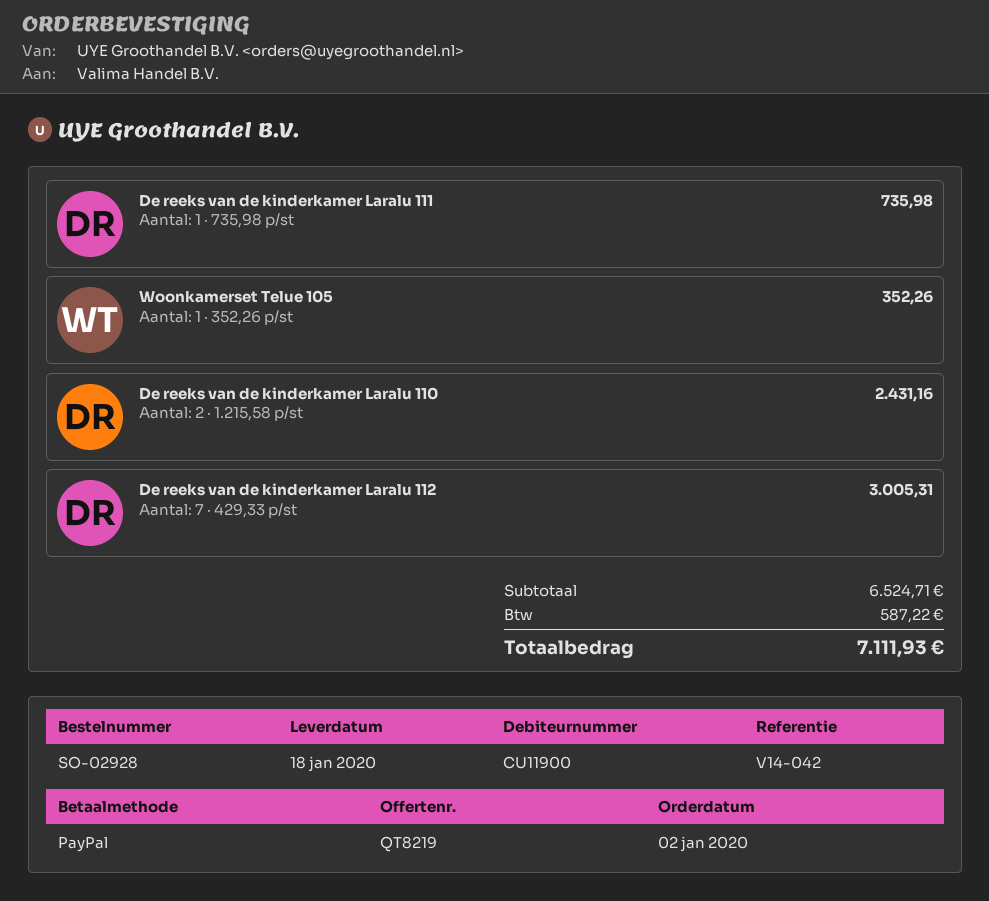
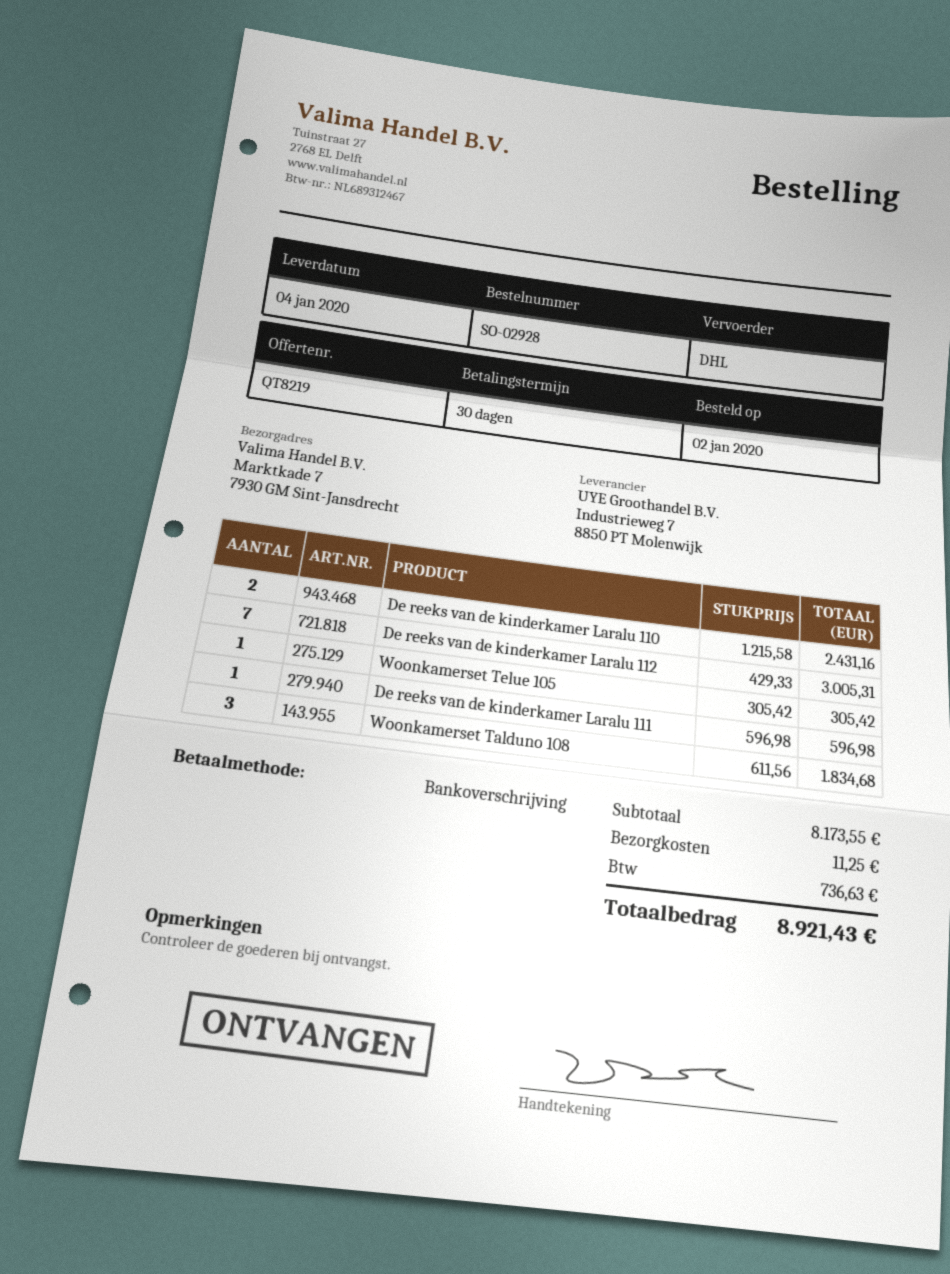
delivery date: 2020-01-18 -> 2020-01-04
payment method: PayPal -> bank transfer
De reeks van de kinderkamer Laralu 111: 1 x 735.98 = 735.98 -> 1 x 596.98 = 596.98
Woonkamerset Telue 105: 1 x 352.26 = 352.26 -> 1 x 305.42 = 305.42
Woonkamerset Talduno 108: none -> 3 x 611.56 = 1834.68
subtotal: 6524.71 -> 8173.55
shipping: none -> 11.25
tax: 587.22 -> 736.63
total: 7111.93 -> 8921.43

